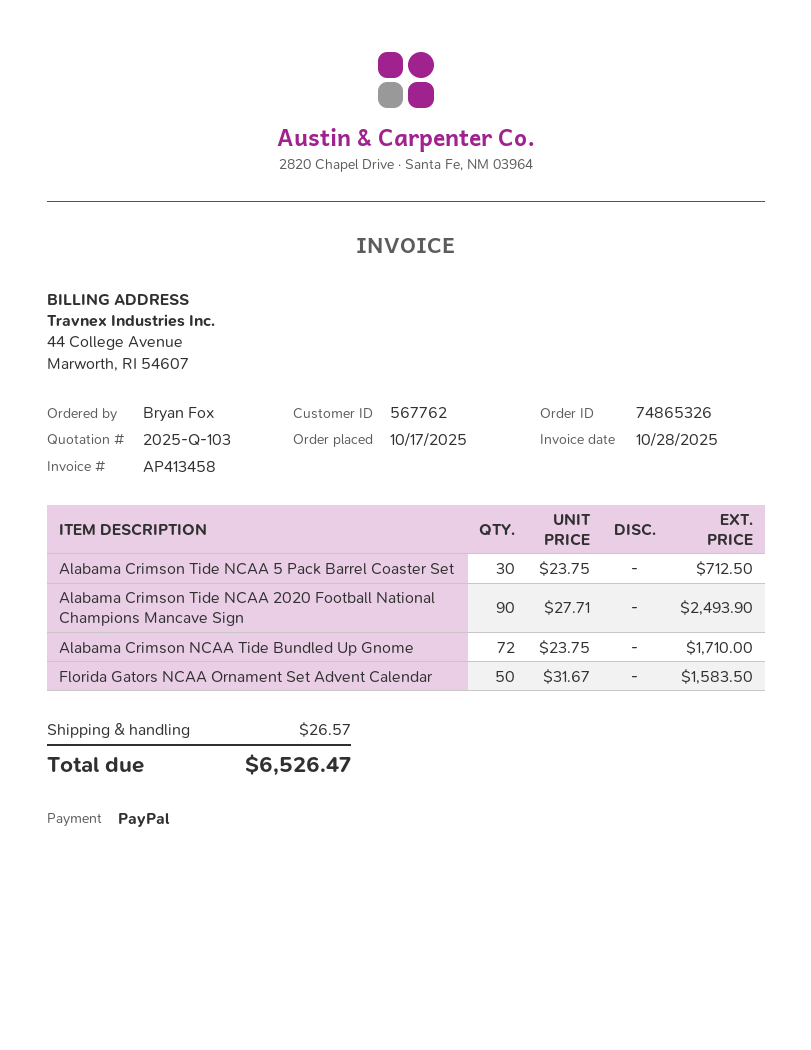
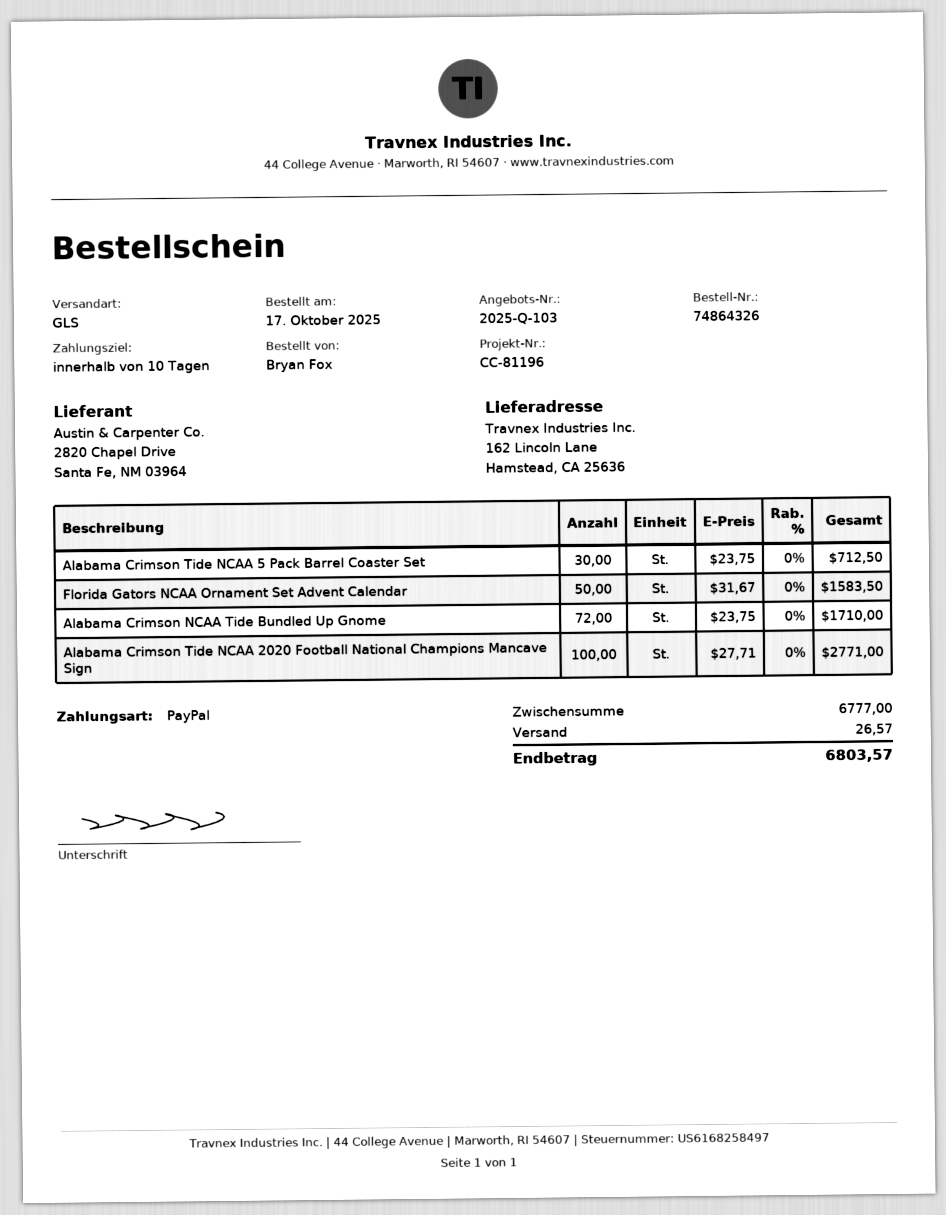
order number: 74865326 -> 74864326
Alabama Crimson Tide NCAA 2020 Football National Champions Mancave Sign: 90 x 27.71 = 2493.90 -> 100 x 27.71 = 2771.00
total: 6526.47 -> 6803.57

